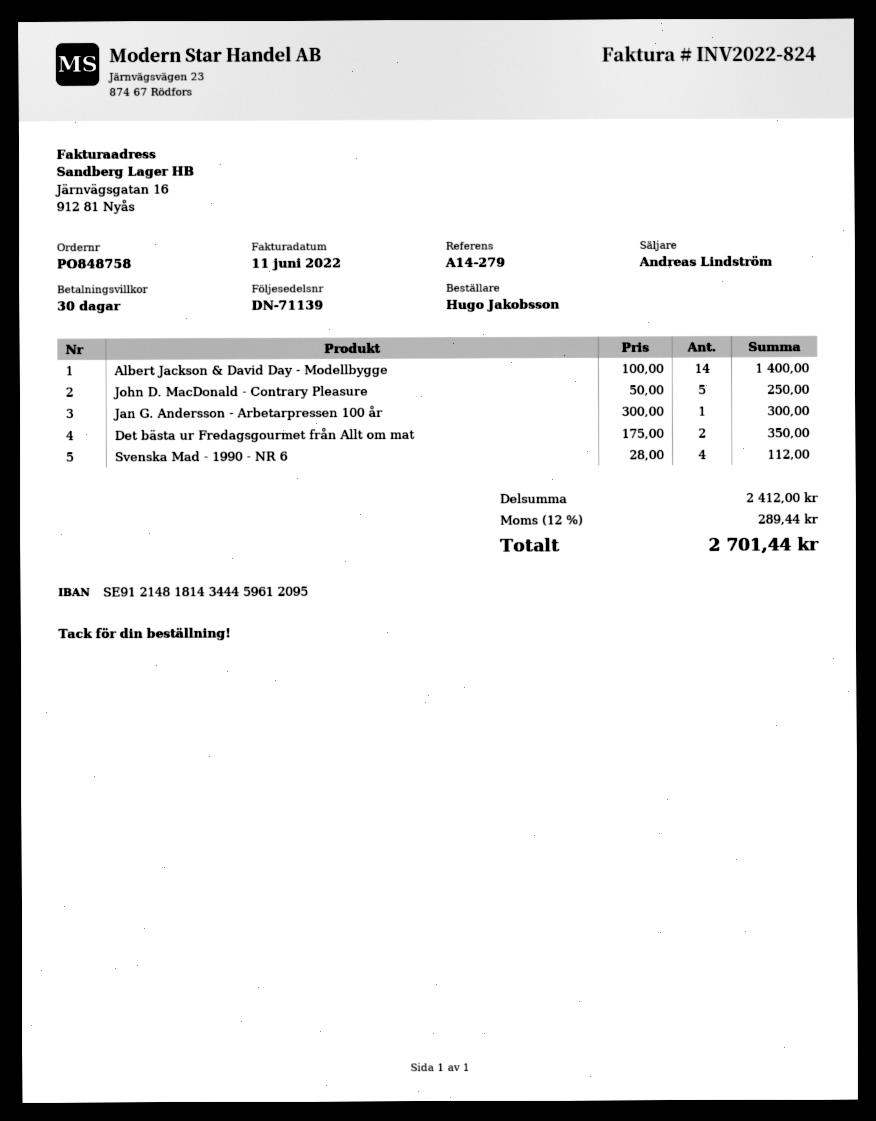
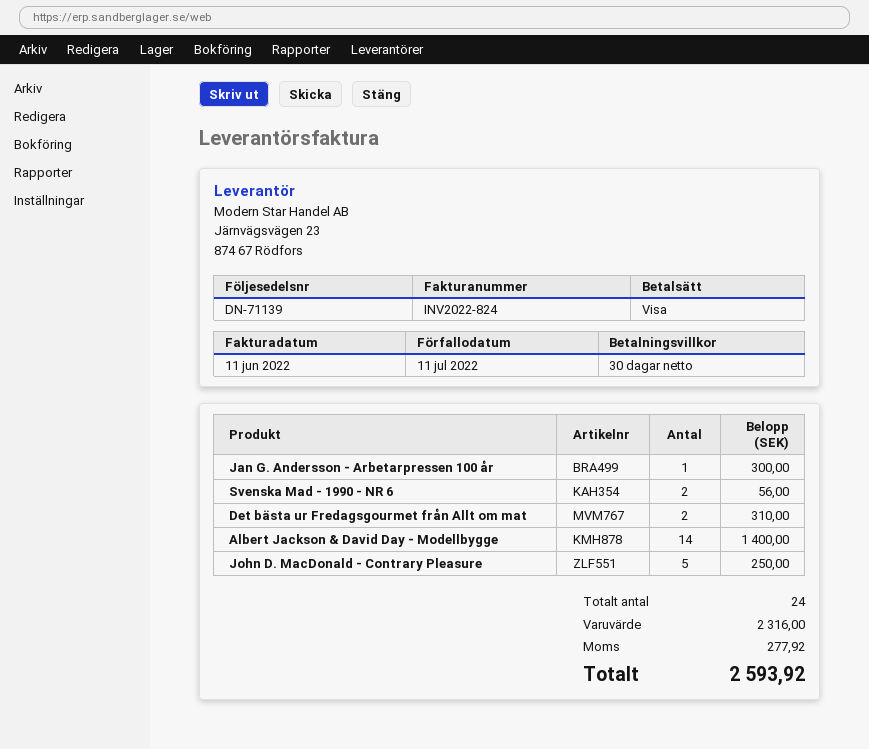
Det bästa ur Fredagsgourmet från Allt om mat: 2 for 350.00 -> 2 for 310.00
Svenska Mad - 1990 - NR 6: 4 for 112.00 -> 2 for 56.00
subtotal: 2412.00 -> 2316.00
tax: 289.44 -> 277.92
total: 2701.44 -> 2593.92

